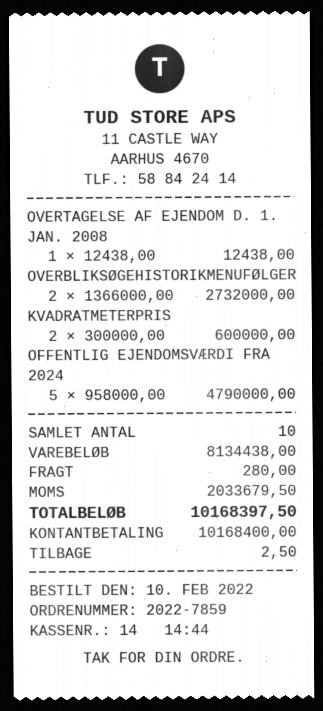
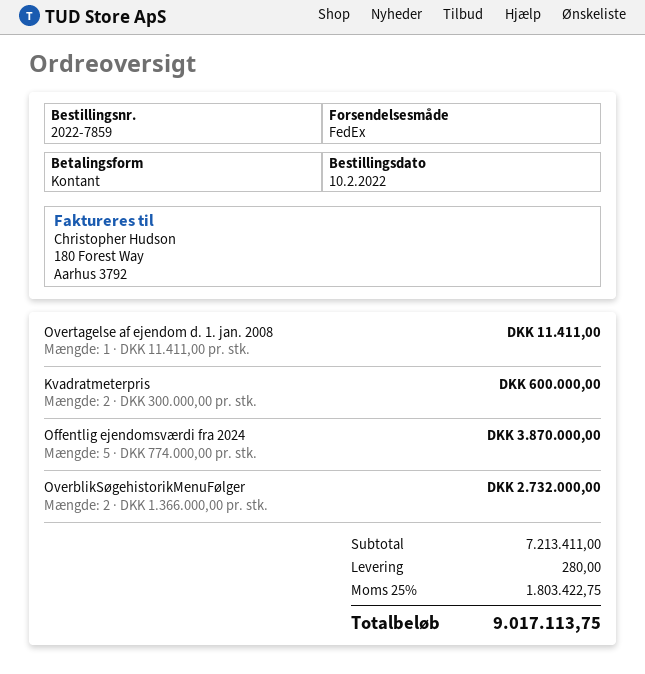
OVERTAGELSE AF EJENDOM D. 1. JAN. 2008: 1 x 12438.00 = 12438.00 -> 1 x 11411.00 = 11411.00
OFFENTLIG EJENDOMSVÆRDI FRA 2024: 5 x 958000.00 = 4790000.00 -> 5 x 774000.00 = 3870000.00
subtotal: 8134438.00 -> 7213411.00
tax: 2033679.50 -> 1803422.75
total: 10168397.50 -> 9017113.75

